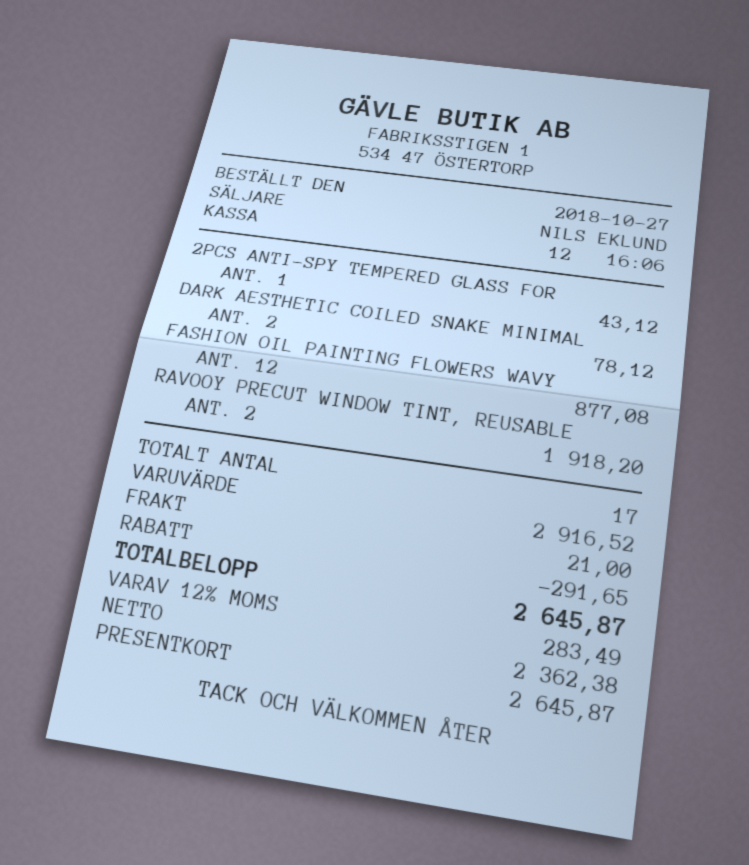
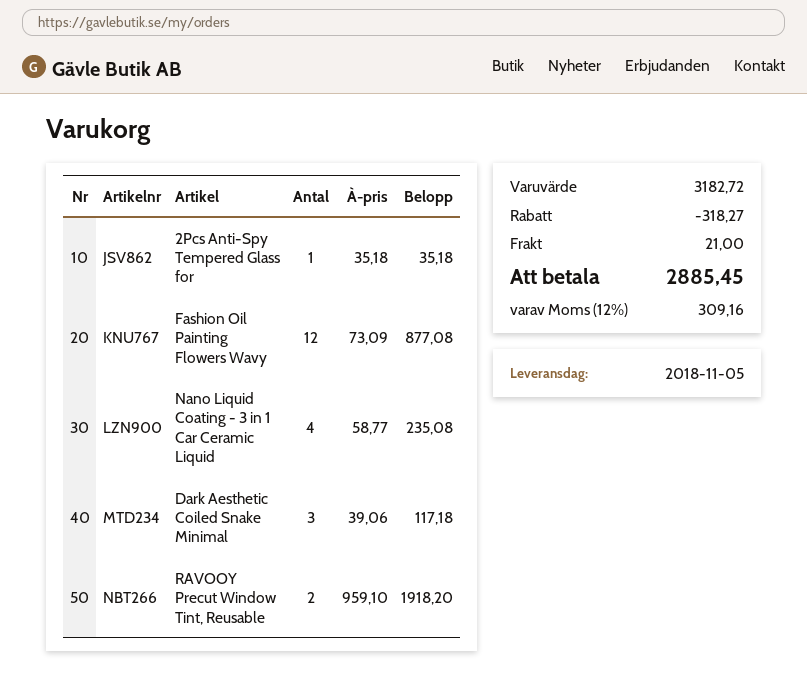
2PCS ANTI-SPY TEMPERED GLASS FOR: 1 for 43.12 -> 1 for 35.18
DARK AESTHETIC COILED SNAKE MINIMAL: 2 for 78.12 -> 3 for 117.18
Nano Liquid Coating - 3 in 1 Car Ceramic Liquid: none -> 4 for 235.08
subtotal: 2916.52 -> 3182.72
discount: 291.65 -> 318.27
tax: 12% = 283.49 -> 12% = 309.16
total: 2645.87 -> 2885.45

